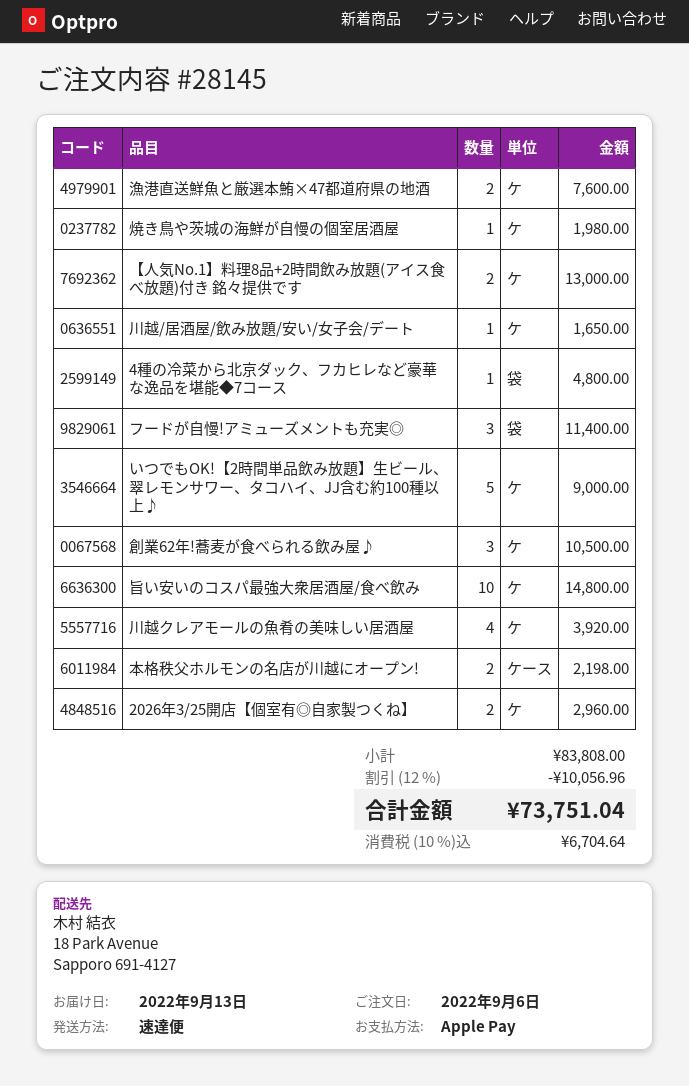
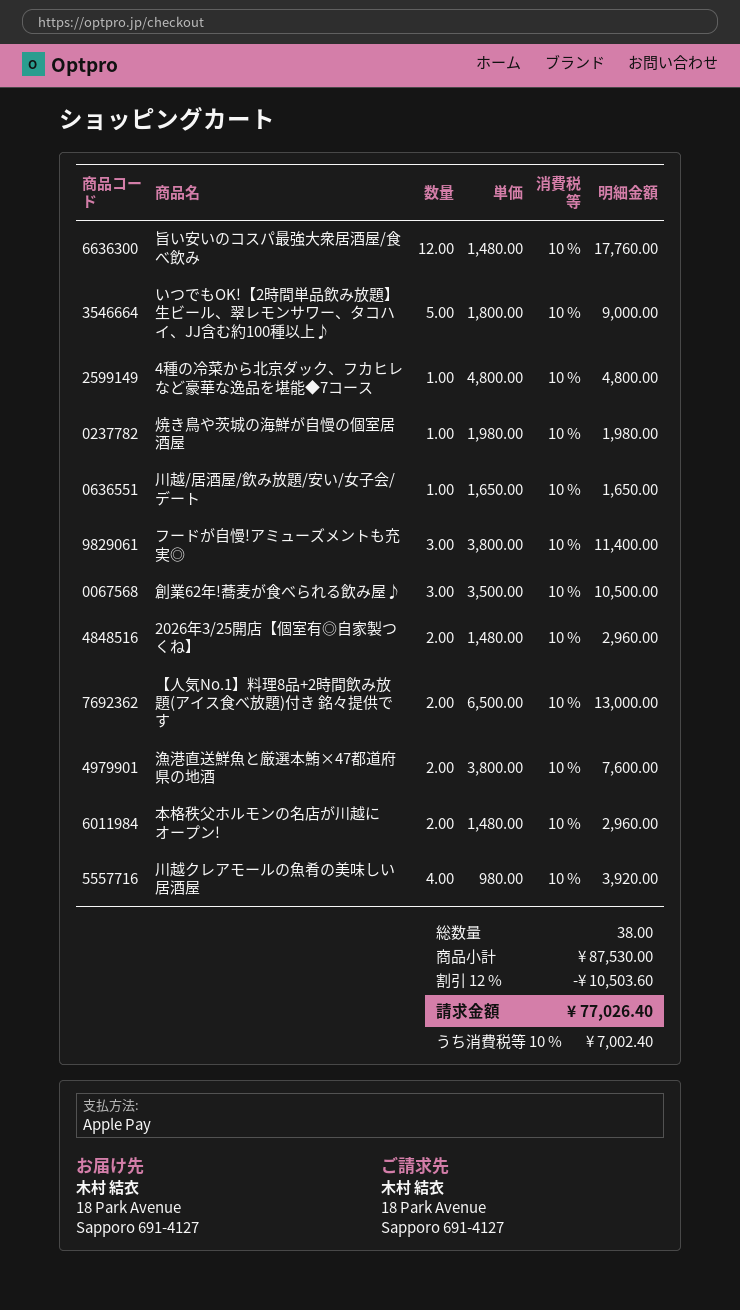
旨い安いのコスパ最強大衆居酒屋/食べ飲み: 10 for 14800.00 -> 12 for 17760.00
本格秩父ホルモンの名店が川越にオープン!: 2 for 2198.00 -> 2 for 2960.00
subtotal: 83808.00 -> 87530.00
discount: 12% = 10056.96 -> 12% = 10503.60
tax: 10% = 6704.64 -> 10% = 7002.40
total: 73751.04 -> 77026.40

